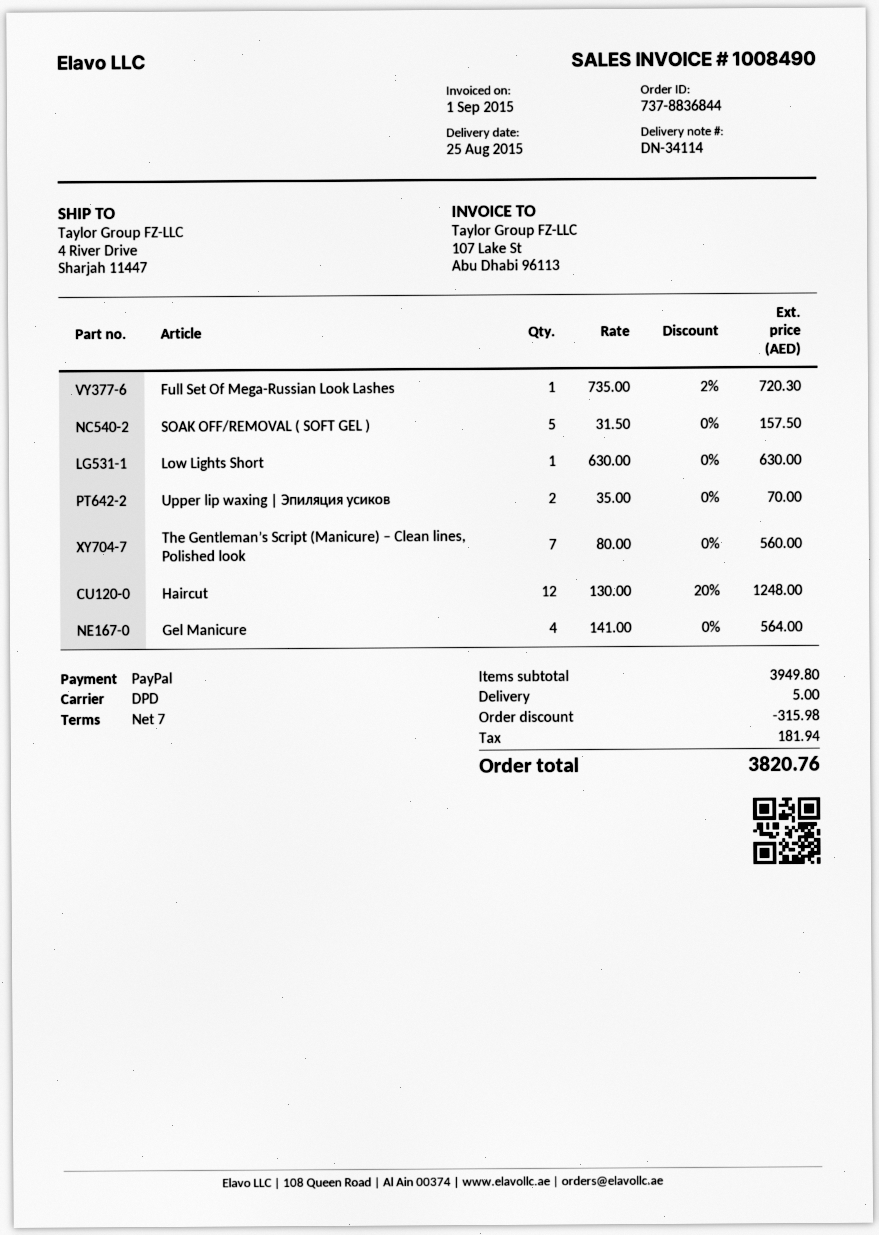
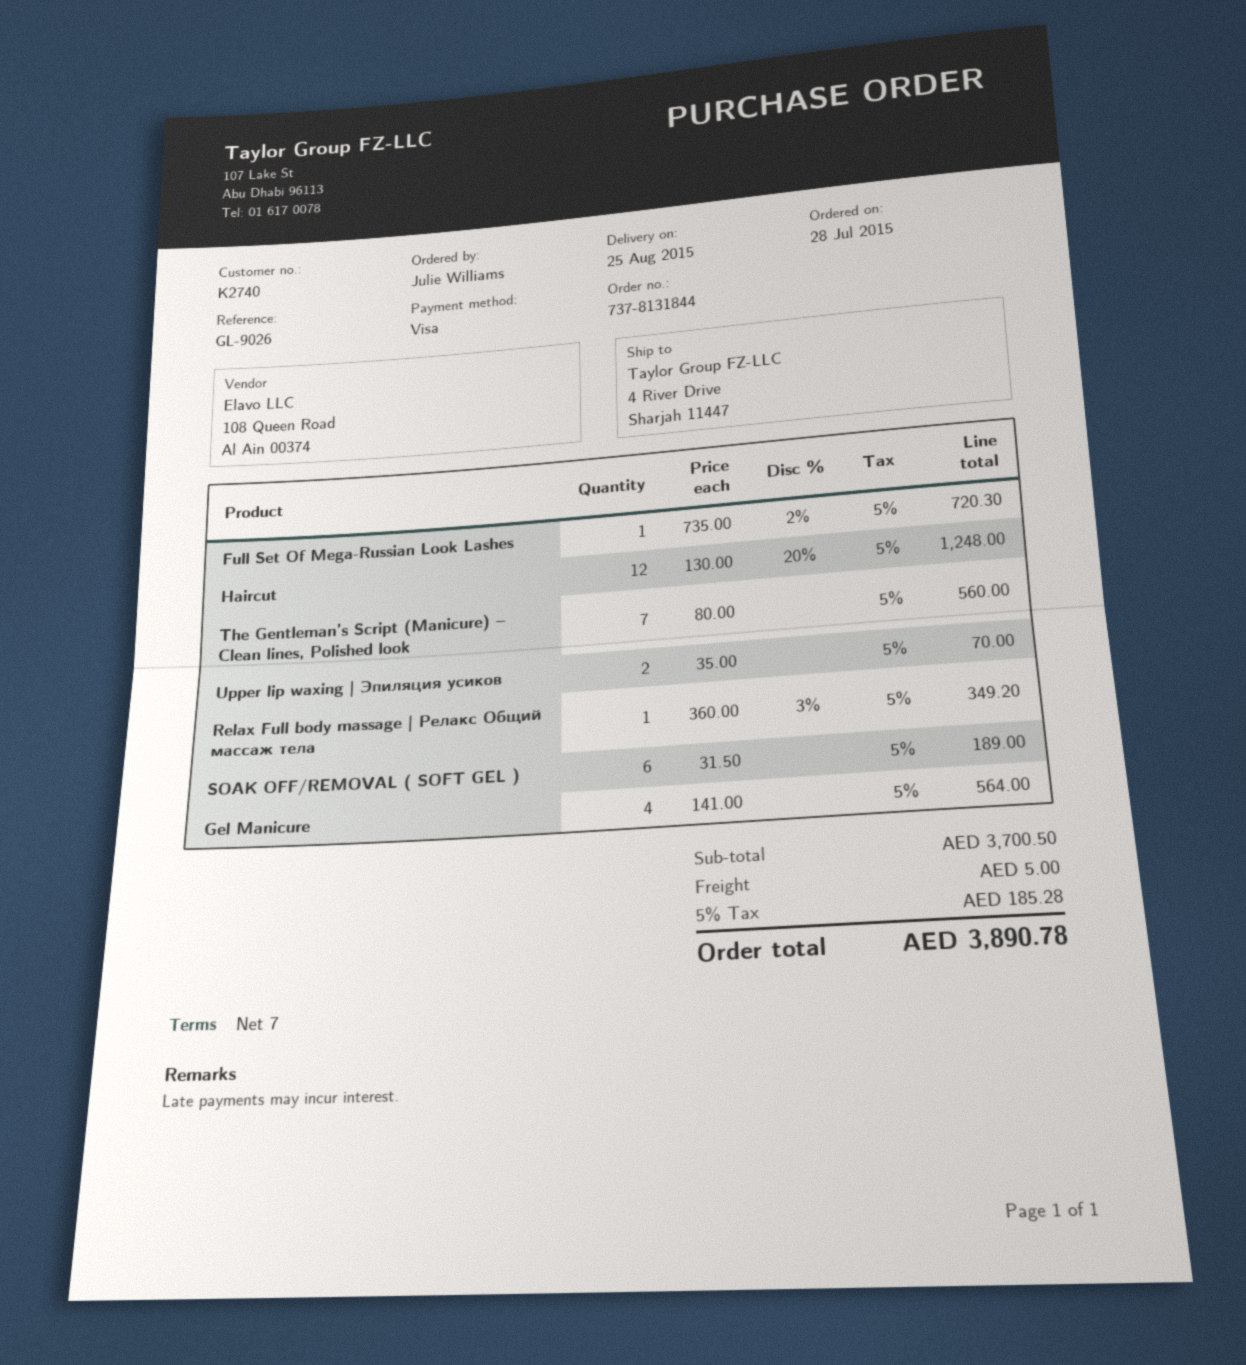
order number: 737-8836844 -> 737-8131844
payment method: PayPal -> Visa
SOAK OFF/REMOVAL ( SOFT GEL ): 5 x 31.50 = 157.50 -> 6 x 31.50 = 189.00
Low Lights Short: 1 x 630.00 = 630.00 -> none
Relax Full body massage | Релакс Общий массаж тела: none -> 1 x 360.00 - 3% = 349.20
subtotal: 3949.80 -> 3700.50
discount: 315.98 -> none
tax: 181.94 -> 185.28
total: 3820.76 -> 3890.78

